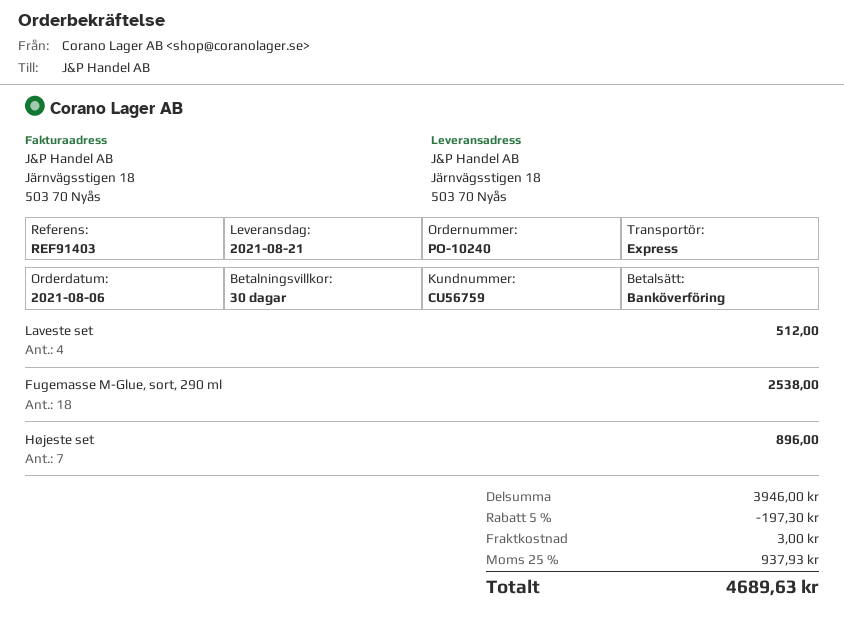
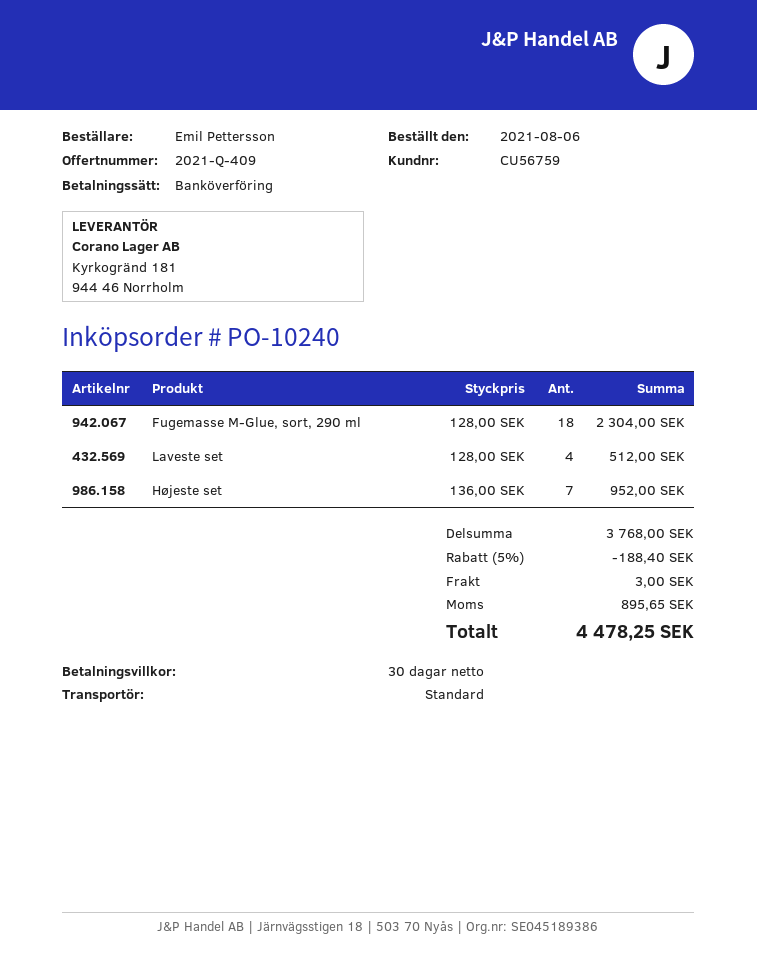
shipping method: express -> standard
Fugemasse M-Glue, sort, 290 ml: 18 for 2538.00 -> 18 for 2304.00
Højeste set: 7 for 896.00 -> 7 for 952.00
subtotal: 3946.00 -> 3768.00
discount: 5% = 197.30 -> 5% = 188.40
tax: 937.93 -> 895.65
total: 4689.63 -> 4478.25

